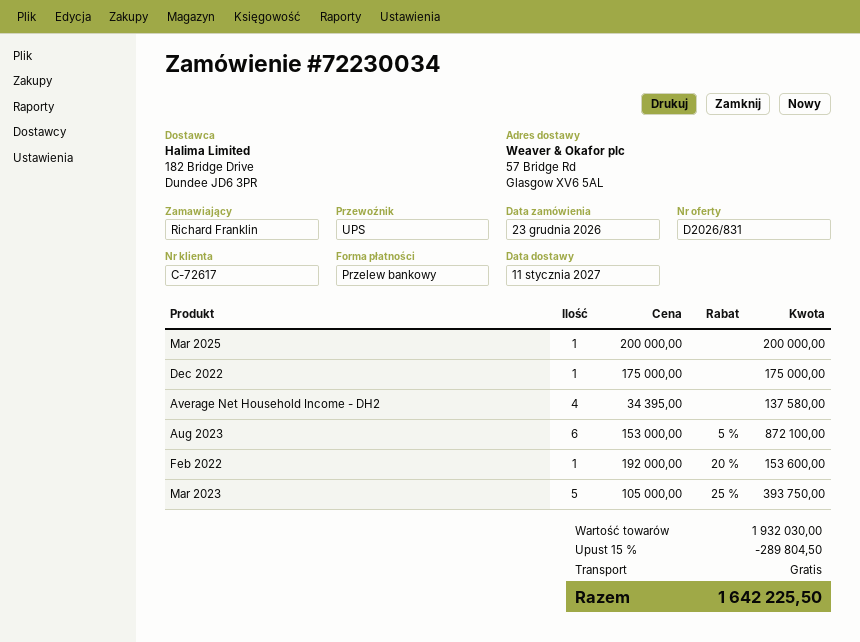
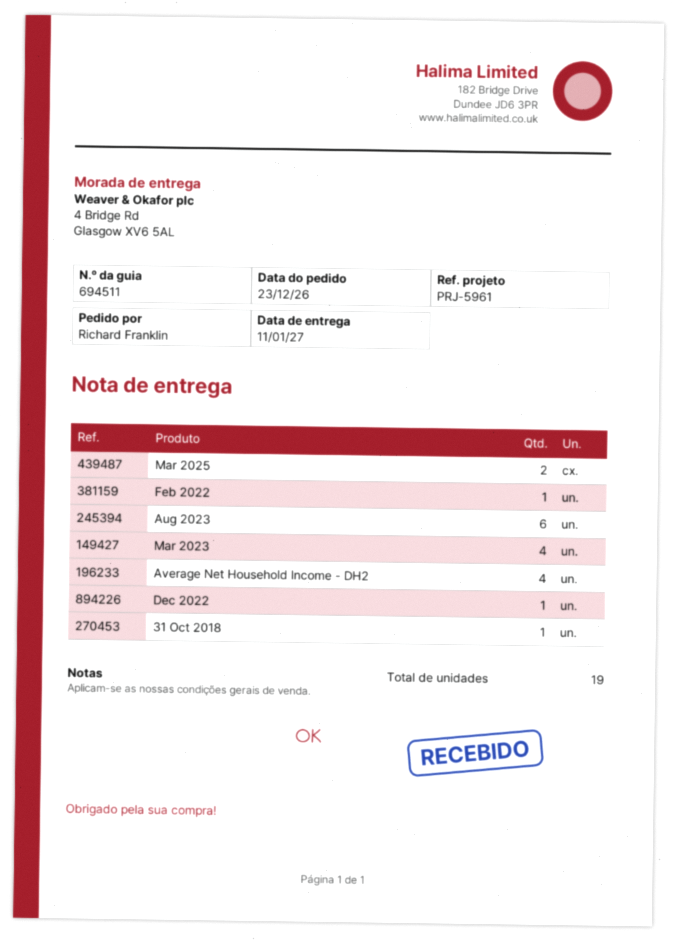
ship to: 57 Bridge Rd, Glasgow XV6 5AL -> 4 Bridge Rd, Glasgow XV6 5AL
Mar 2025: 1 -> 2
Mar 2023: 5 -> 4
31 Oct 2018: none -> 1

